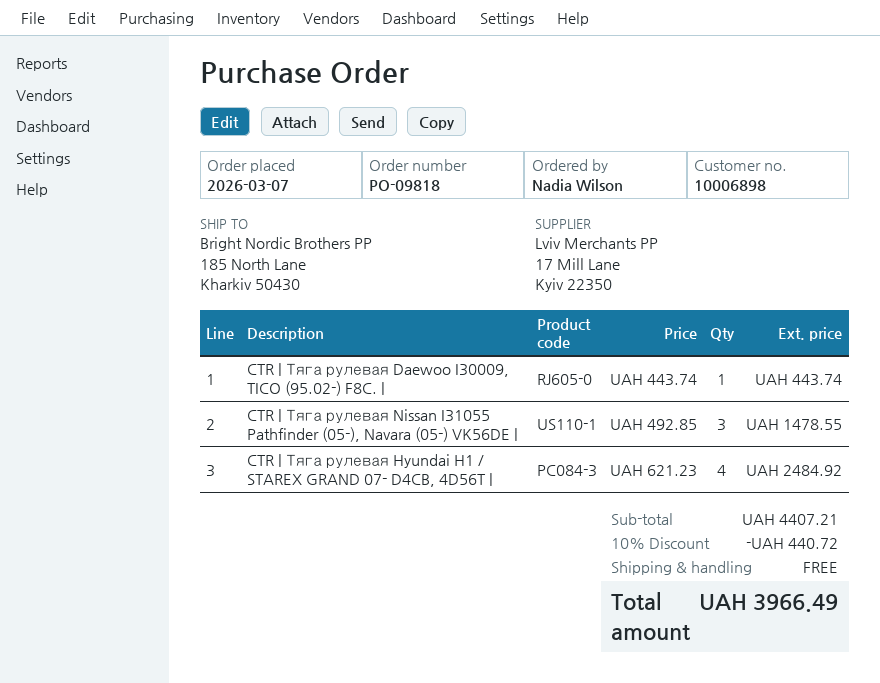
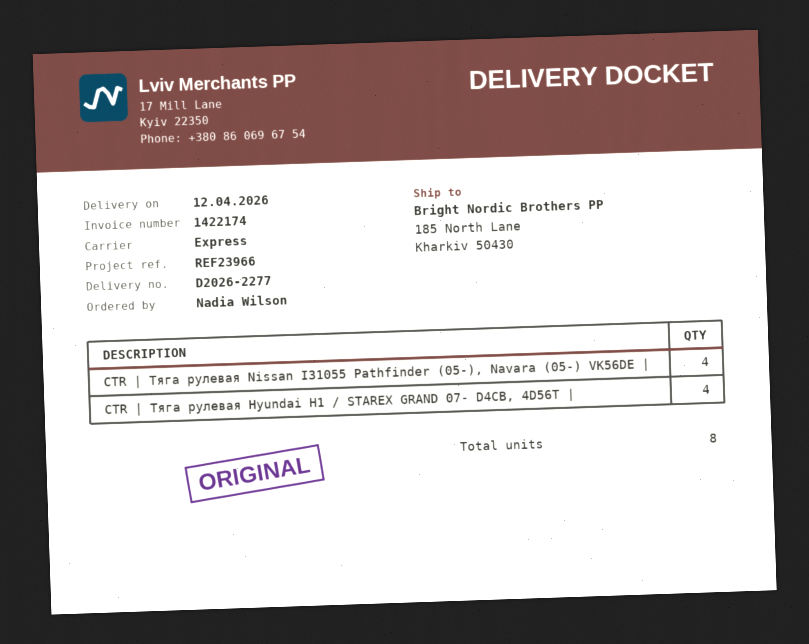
CTR | Тяга рулевая Daewoo I30009, TICO (95.02-) F8C. |: 1 -> none
CTR | Тяга рулевая Nissan I31055 Pathfinder (05-), Navara (05-) VK56DE |: 3 -> 4

